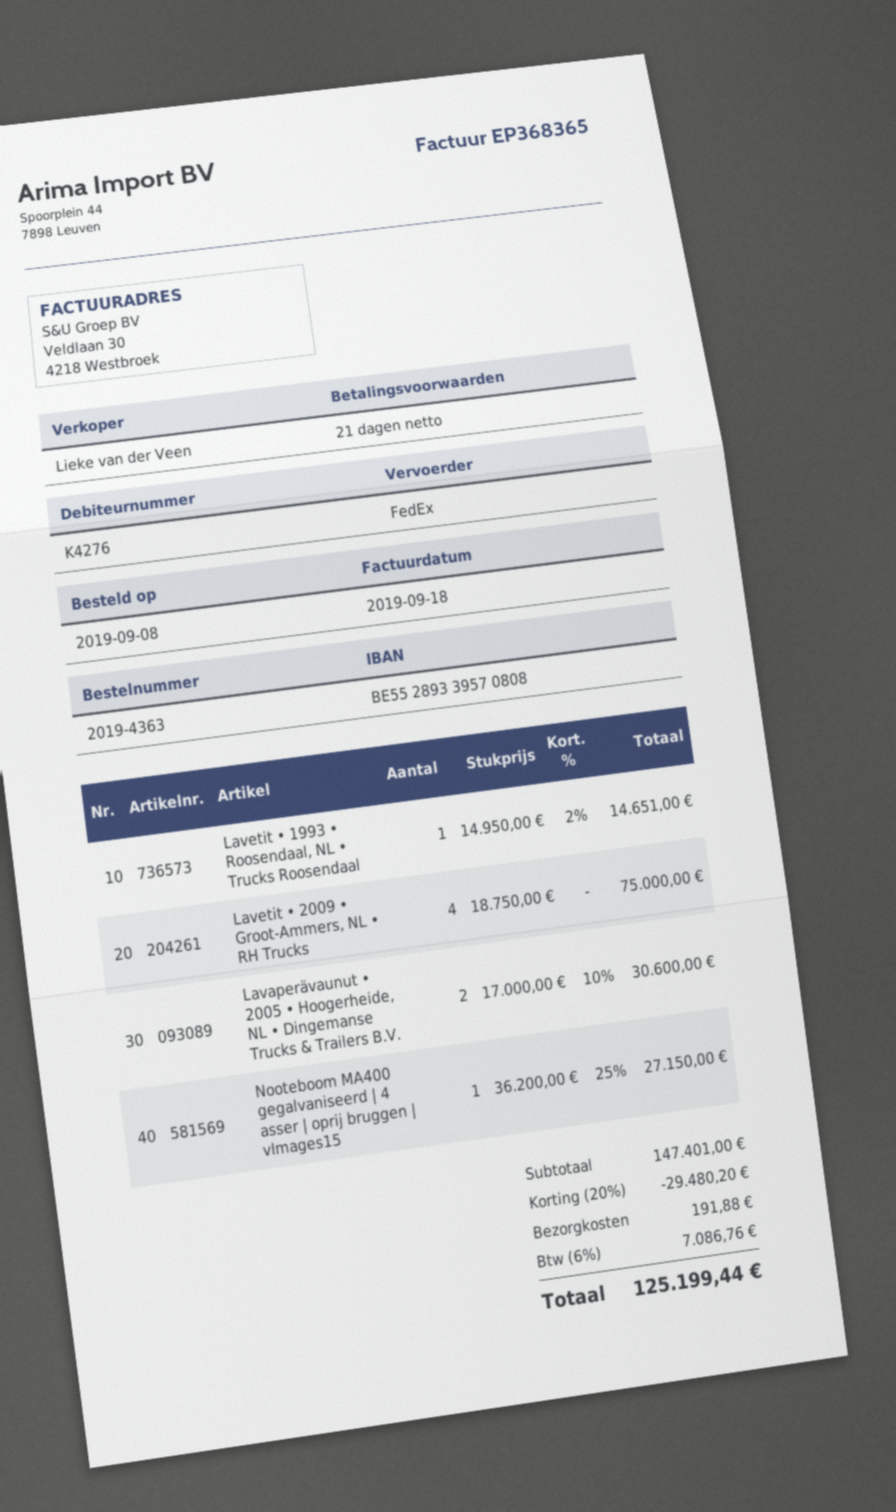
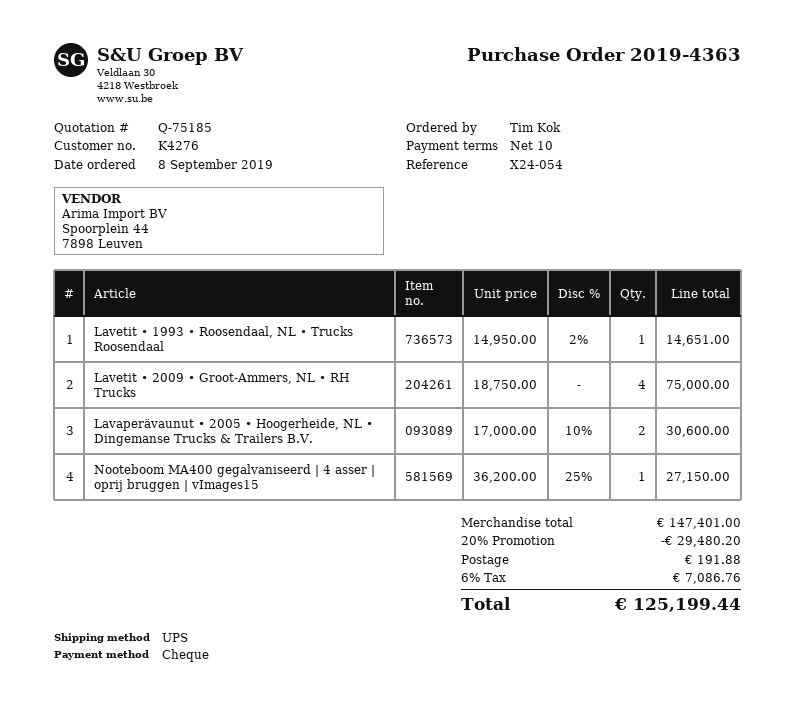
payment terms: 21 days -> 10 days
shipping method: FedEx -> UPS

